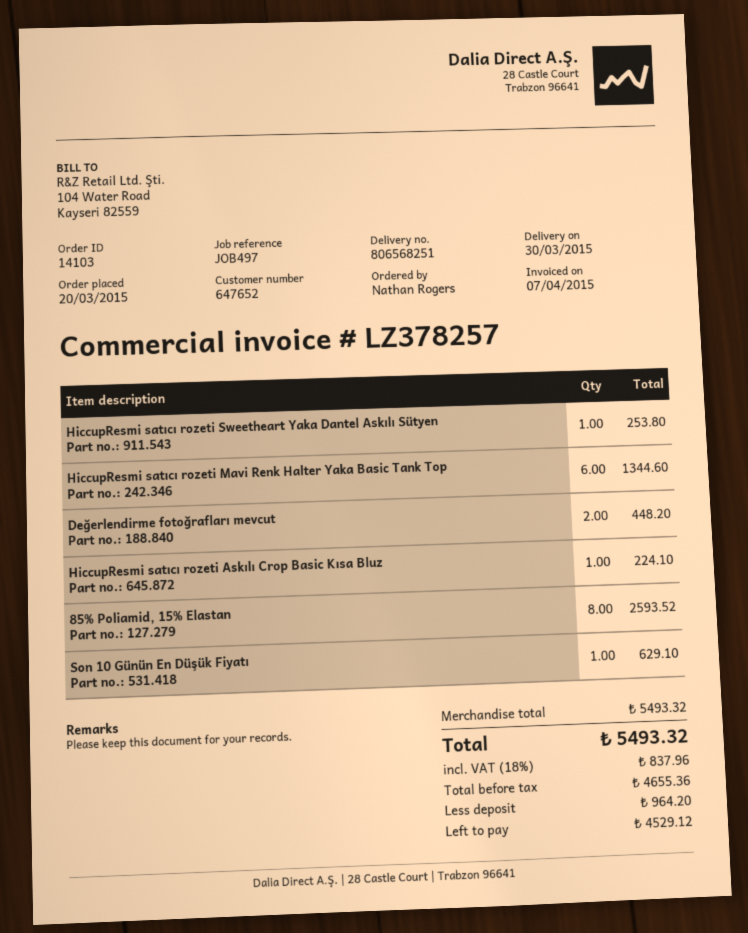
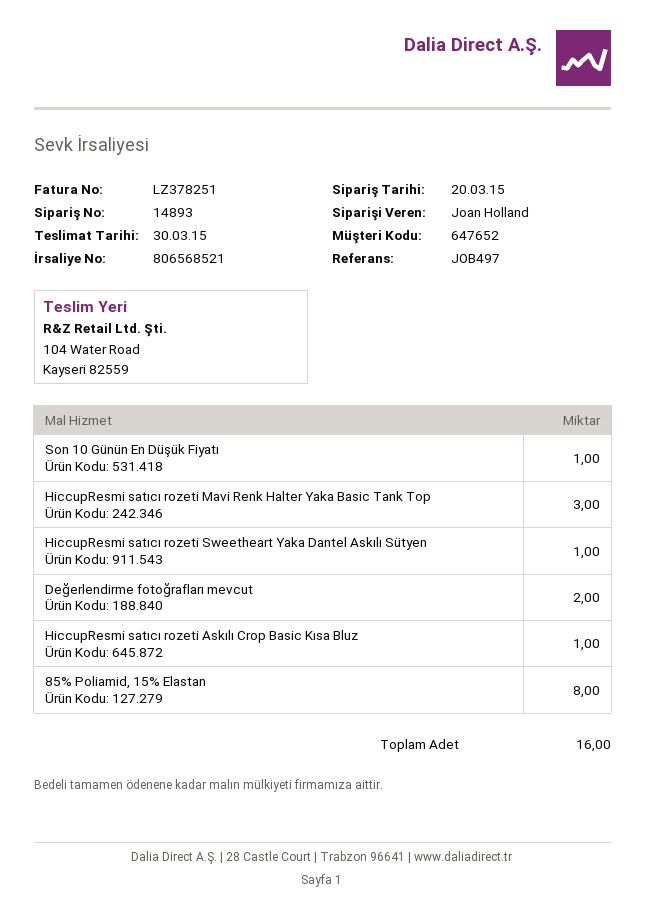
order number: 14103 -> 14893
delivery note number: 806568251 -> 806568521
invoice number: LZ378257 -> LZ378251
ordered by: Nathan Rogers -> Joan Holland
HiccupResmi satıcı rozeti Mavi Renk Halter Yaka Basic Tank Top: 6 -> 3

